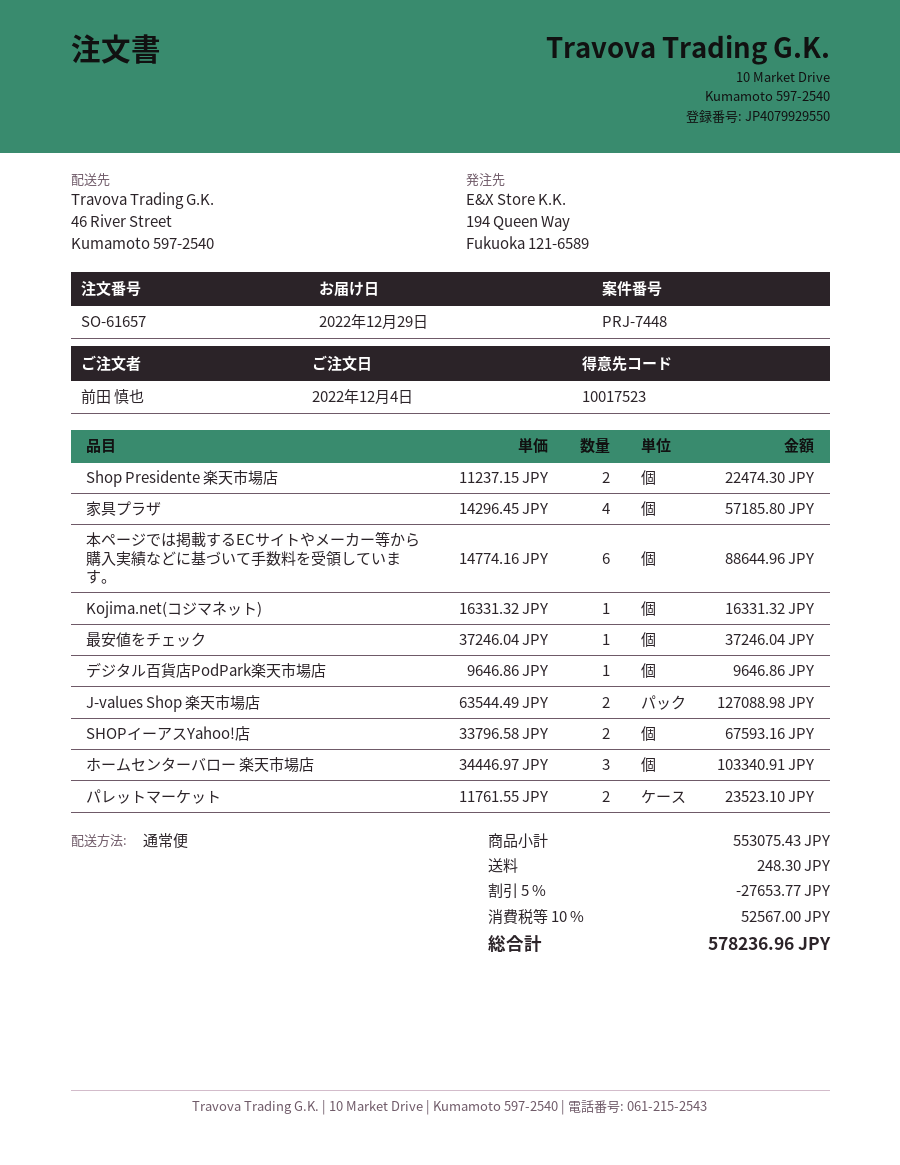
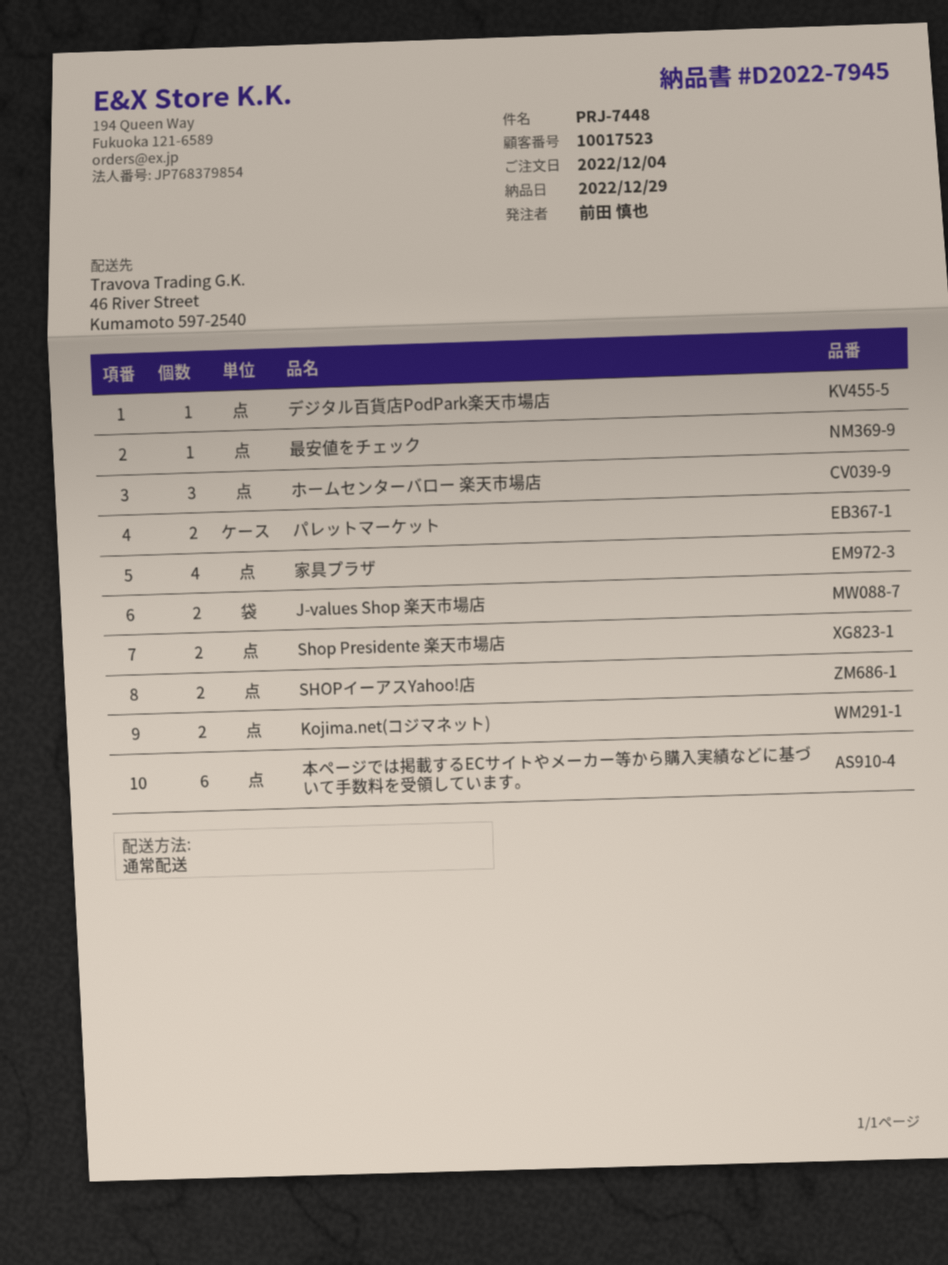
Kojima.net(コジマネット): 1 -> 2

